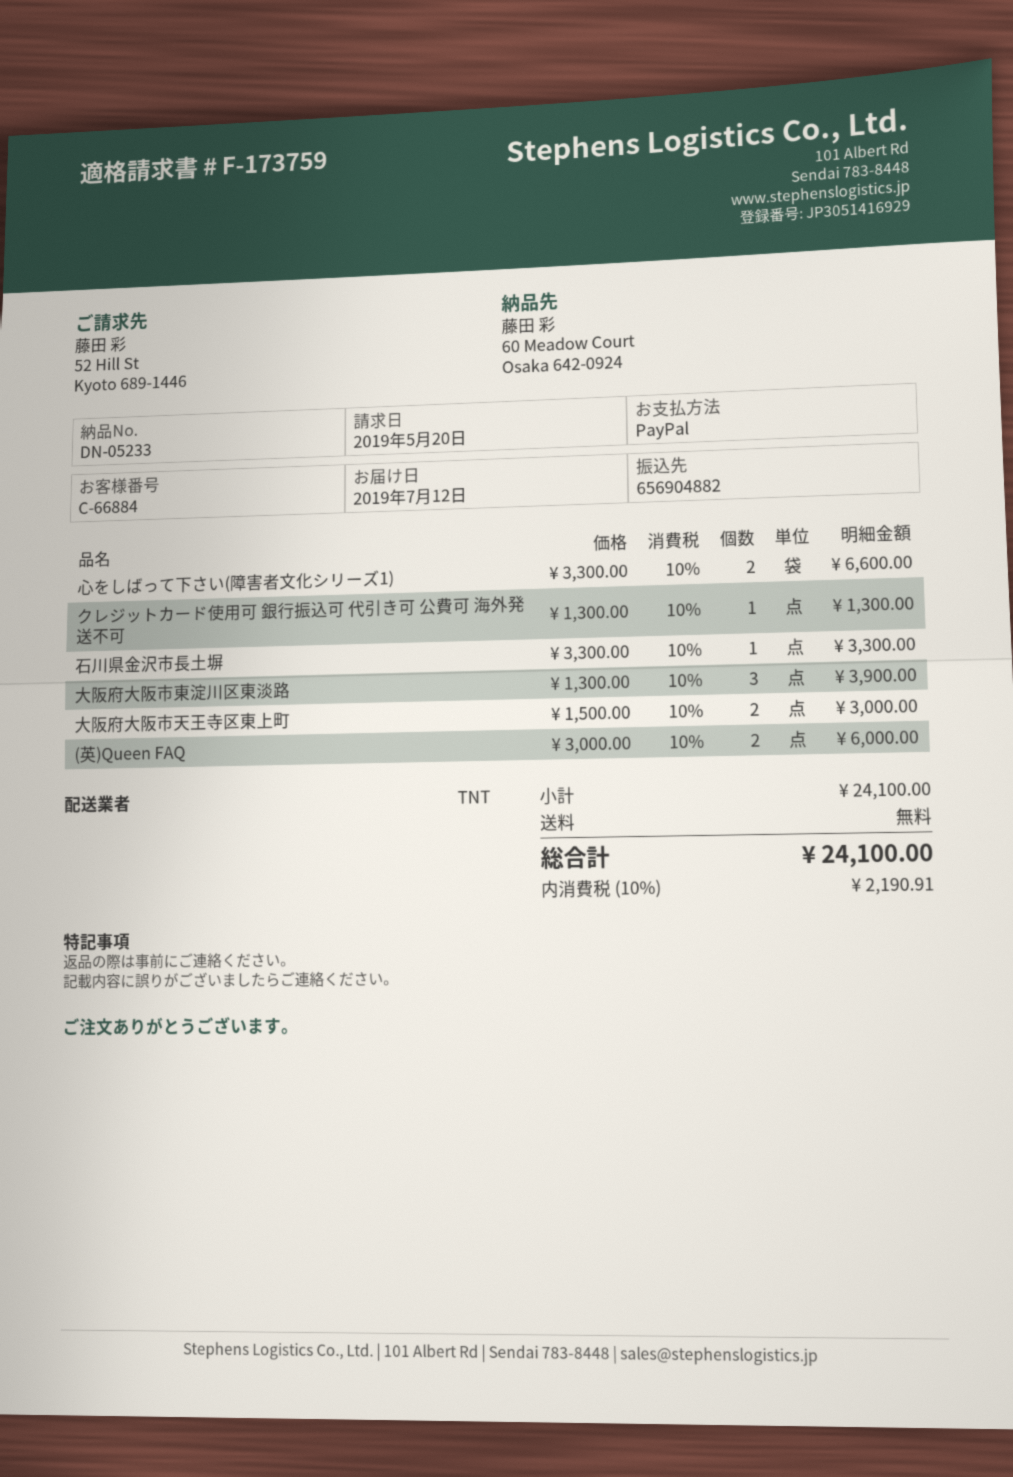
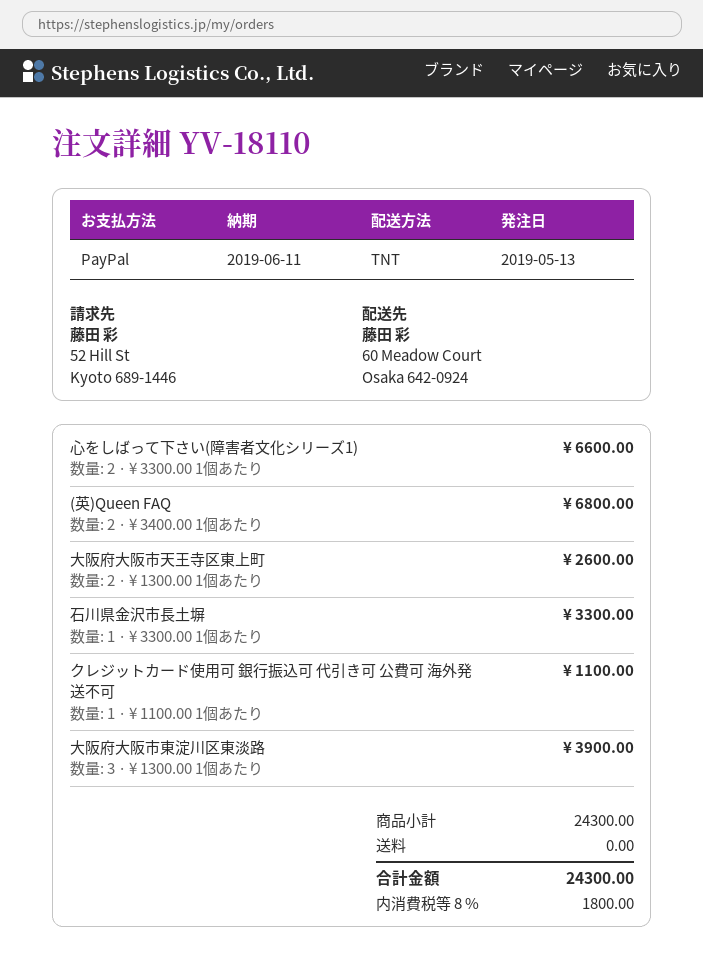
delivery date: 2019-07-12 -> 2019-06-11
クレジットカード使用可 銀行振込可 代引き可 公費可 海外発送不可: 1 x 1300.00 = 1300.00 -> 1 x 1100.00 = 1100.00
大阪府大阪市天王寺区東上町: 2 x 1500.00 = 3000.00 -> 2 x 1300.00 = 2600.00
(英)Queen FAQ: 2 x 3000.00 = 6000.00 -> 2 x 3400.00 = 6800.00
subtotal: 24100.00 -> 24300.00
tax: 10% = 2190.91 -> 8% = 1800.00
total: 24100.00 -> 24300.00

